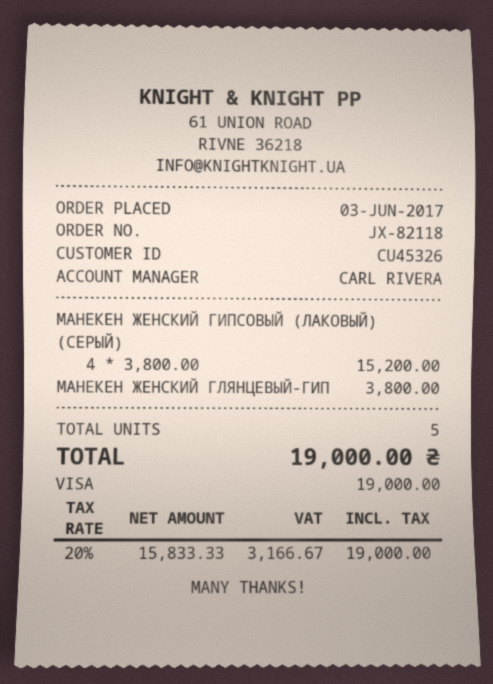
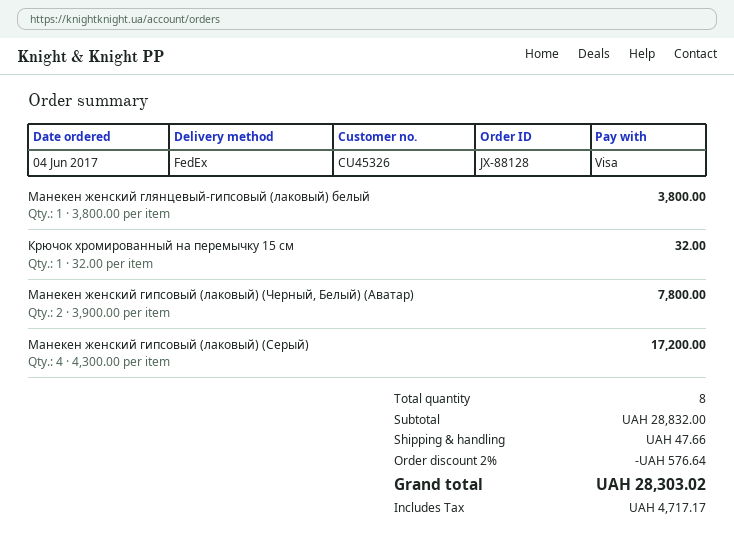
order number: JX-82118 -> JX-88128
order date: 2017-06-03 -> 2017-06-04
МАНЕКЕН ЖЕНСКИЙ ГИПСОВЫЙ (ЛАКОВЫЙ) (СЕРЫЙ): 4 x 3800.00 = 15200.00 -> 4 x 4300.00 = 17200.00
Крючок хромированный на перемычку 15 см: none -> 1 x 32.00 = 32.00
Манекен женский гипсовый (лаковый) (Черный, Белый) (Аватар): none -> 2 x 3900.00 = 7800.00
total quantity: 5 -> 8
discount: none -> 2% = 576.64
shipping: none -> 47.66
tax: 3166.67 -> 4717.17
total: 19000.00 -> 28303.02

